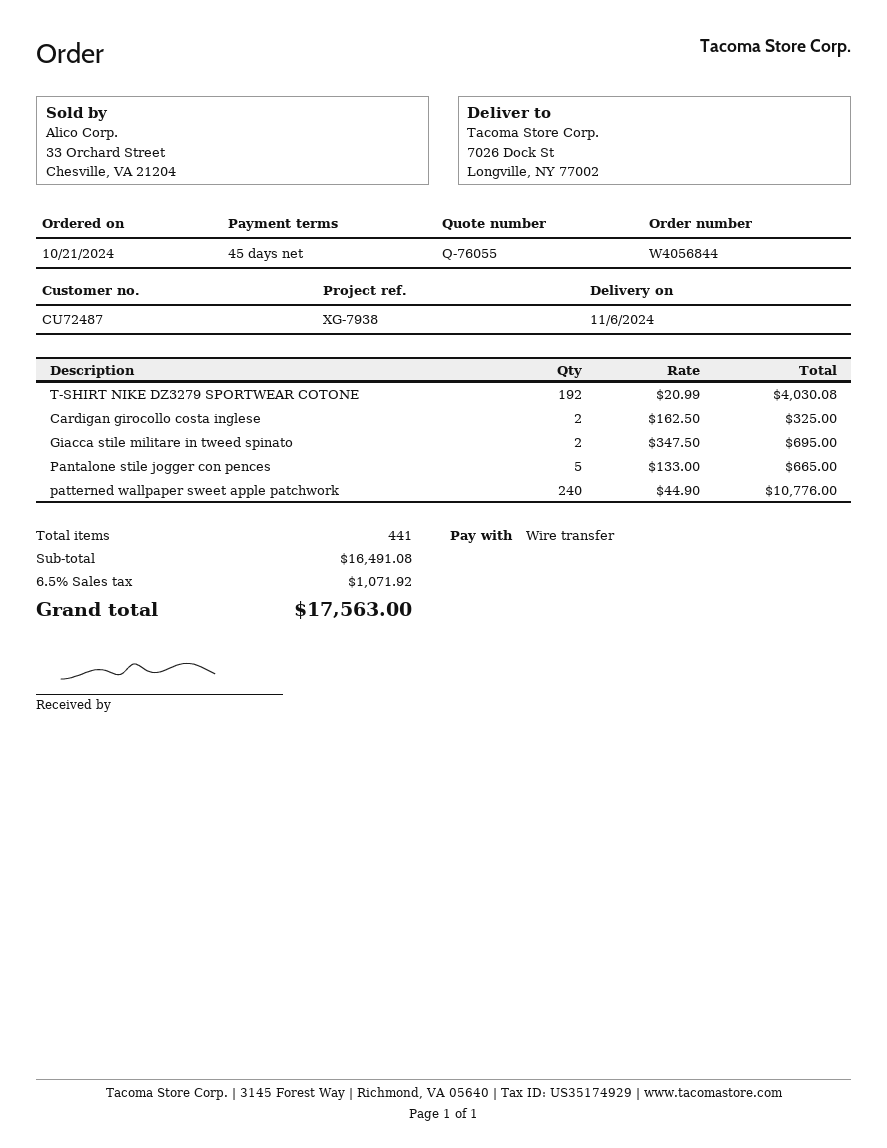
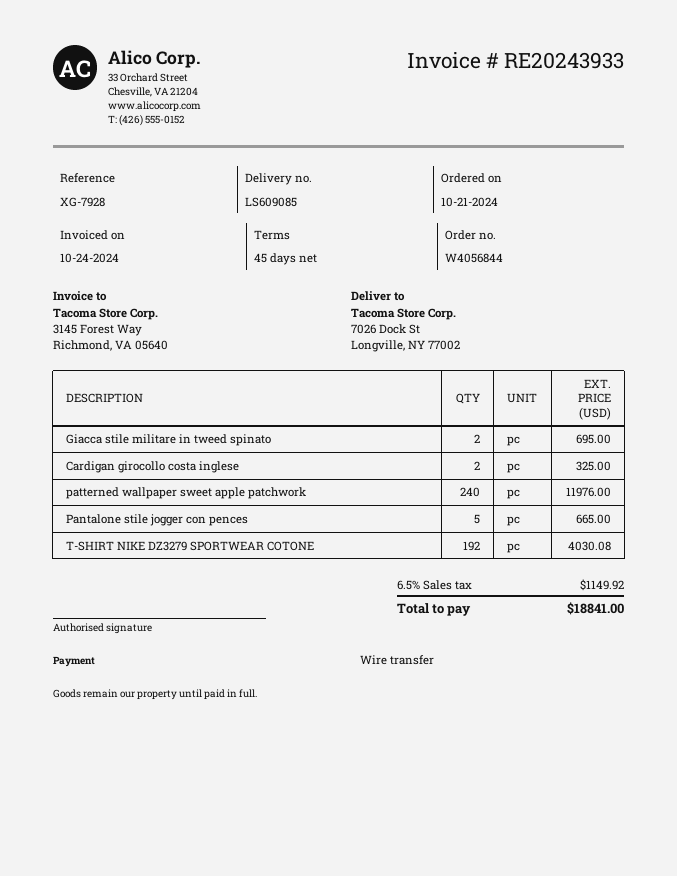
reference: XG-7938 -> XG-7928
patterned wallpaper sweet apple patchwork: 240 for 10776.00 -> 240 for 11976.00
tax: 6.5% = 1071.92 -> 6.5% = 1149.92
total: 17563.00 -> 18841.00

